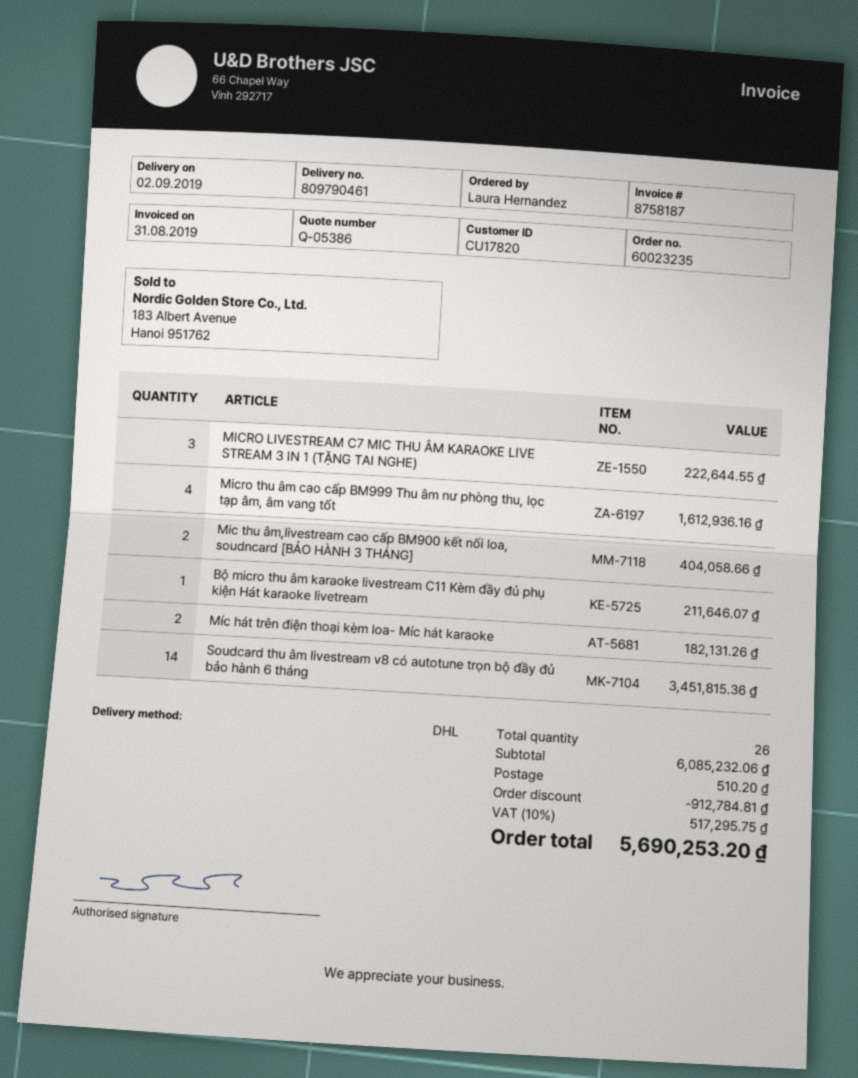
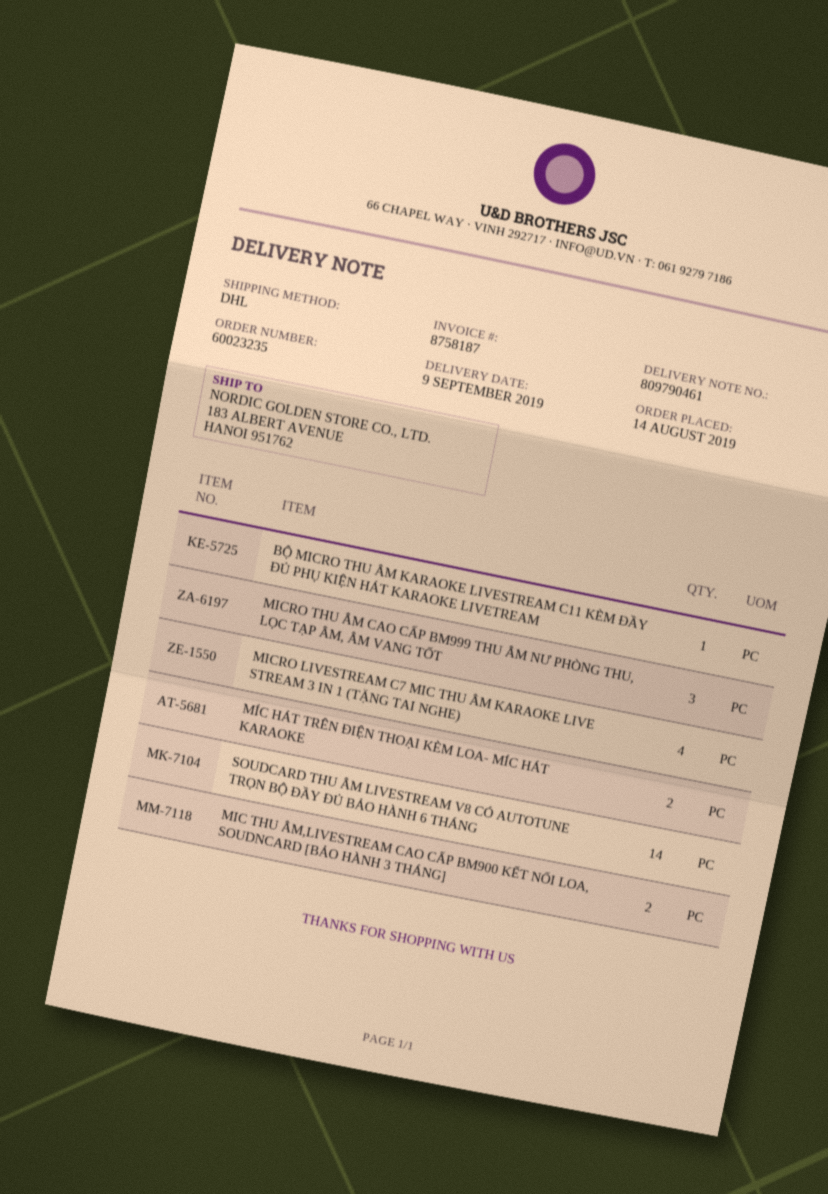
delivery date: 2019-09-02 -> 2019-09-09
MICRO LIVESTREAM C7 MIC THU ÂM KARAOKE LIVE STREAM 3 IN 1 (TẶNG TAI NGHE): 3 -> 4
Micro thu âm cao cấp BM999 Thu âm nư phòng thu, lọc tạp âm, âm vang tốt: 4 -> 3

